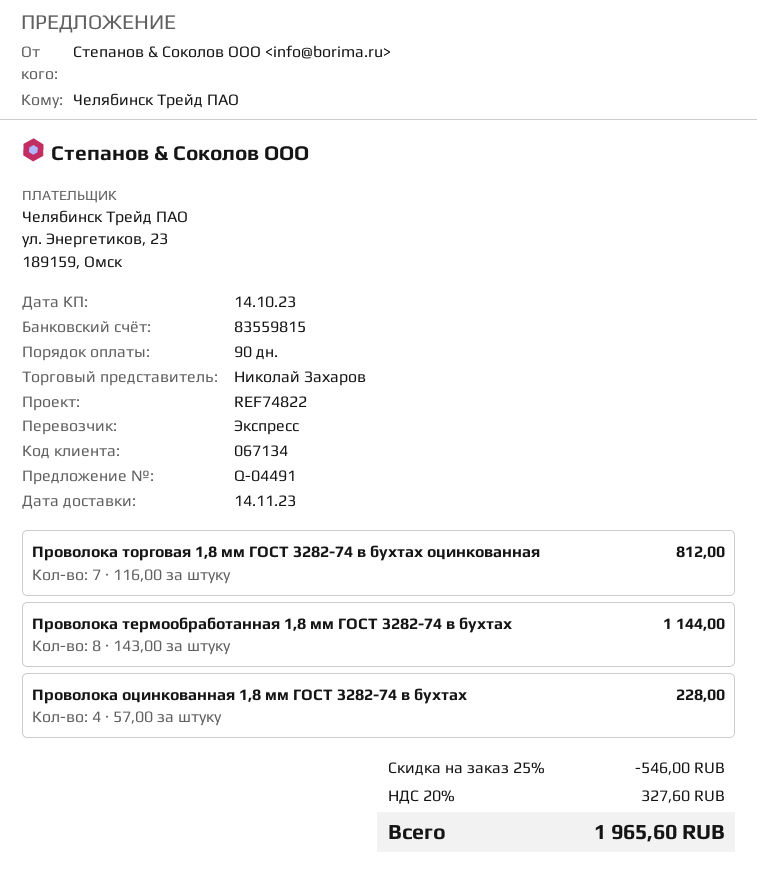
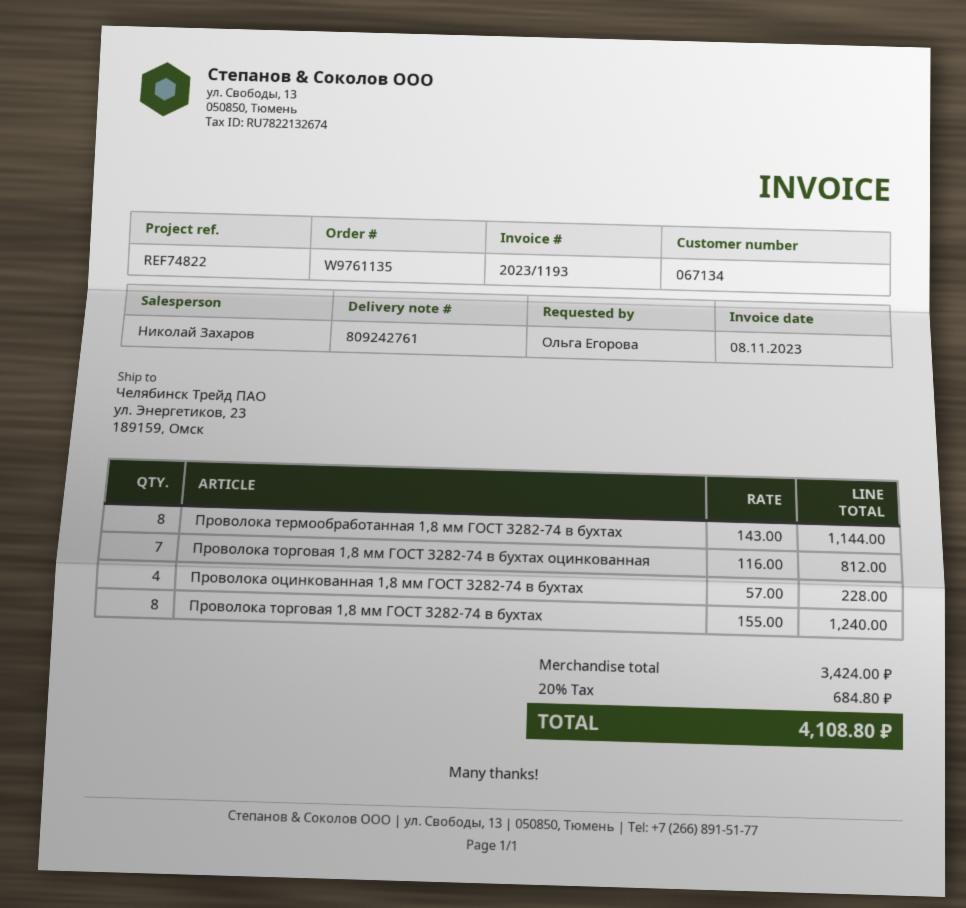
Проволока торговая 1,8 мм ГОСТ 3282-74 в бухтах: none -> 8 x 155.00 = 1240.00
discount: 25% = 546.00 -> none
tax: 20% = 327.60 -> 20% = 684.80
total: 1965.60 -> 4108.80

